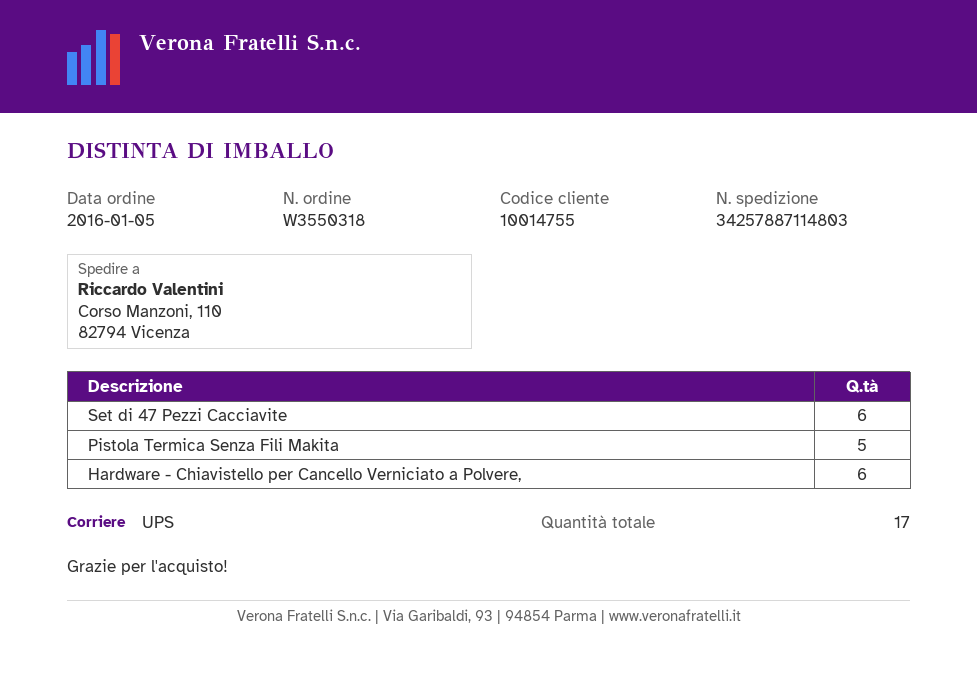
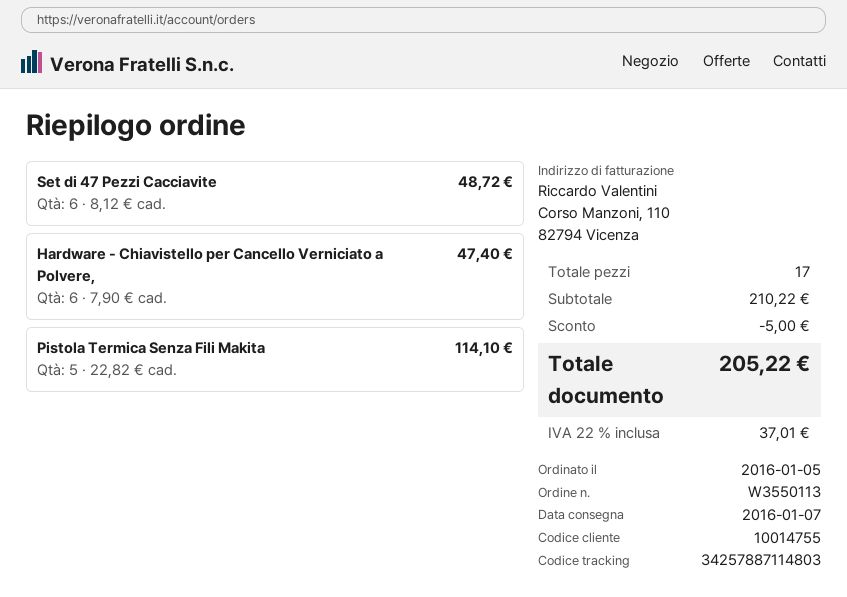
order number: W3550318 -> W3550113

